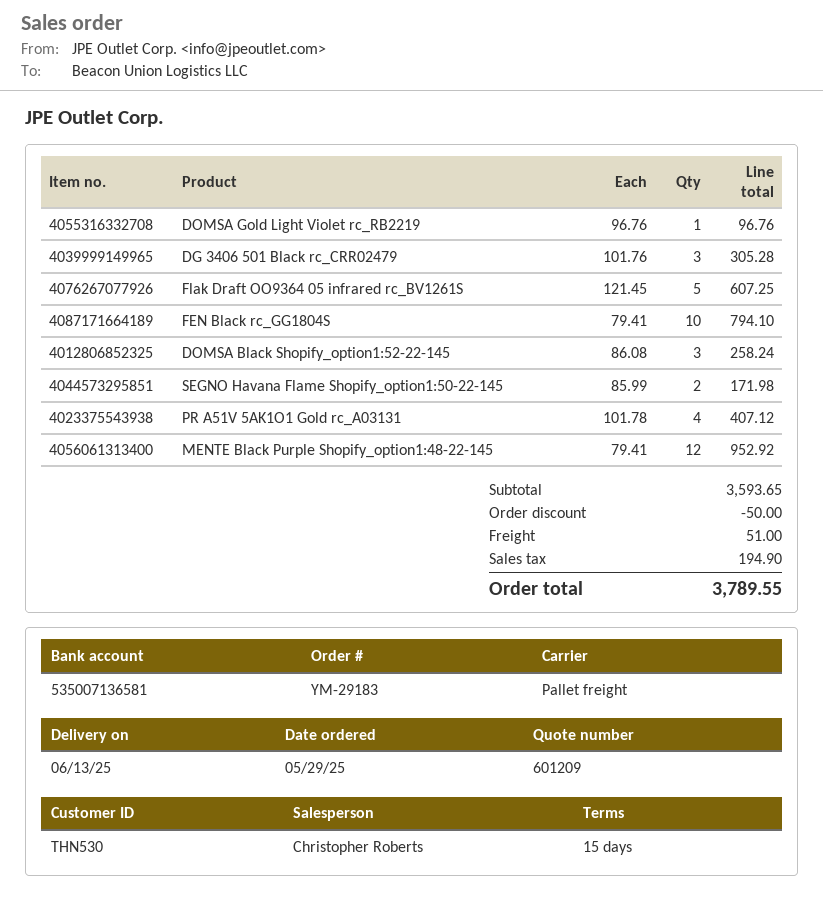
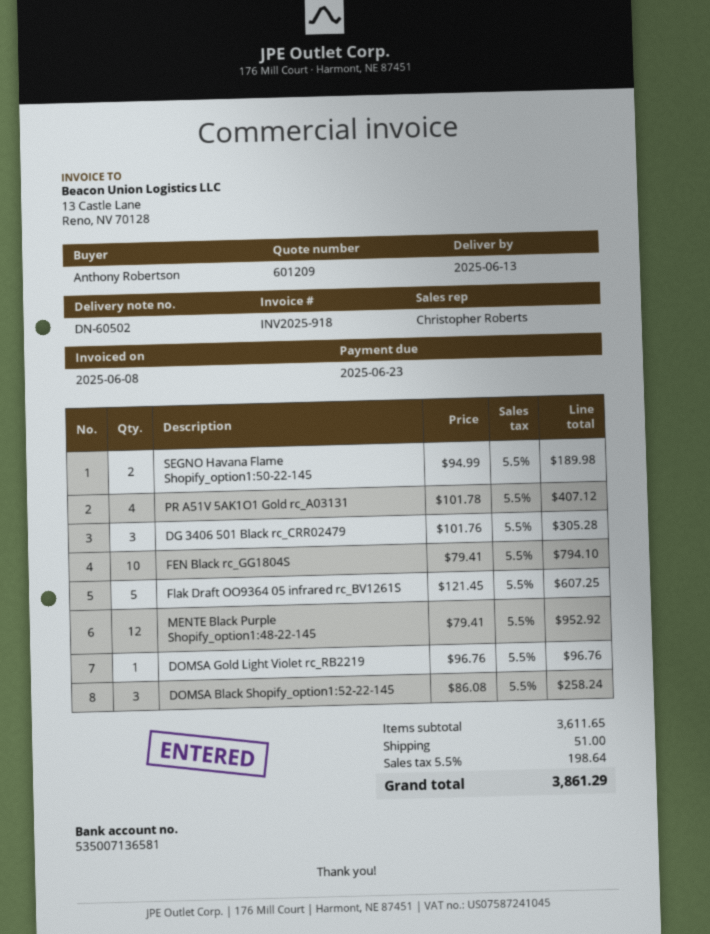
SEGNO Havana Flame Shopify_option1:50-22-145: 2 x 85.99 = 171.98 -> 2 x 94.99 = 189.98
subtotal: 3593.65 -> 3611.65
discount: 50.00 -> none
tax: 194.90 -> 198.64
total: 3789.55 -> 3861.29

